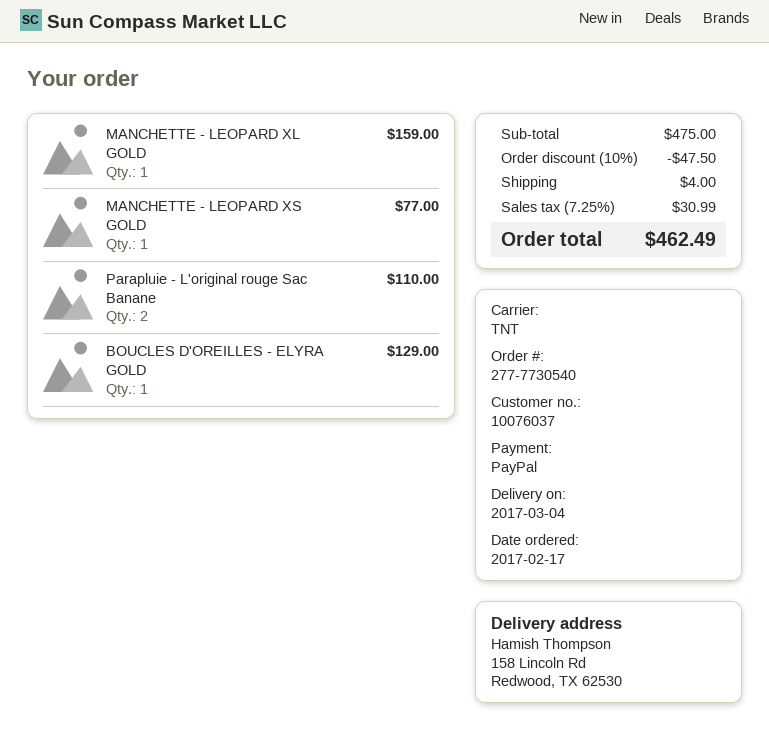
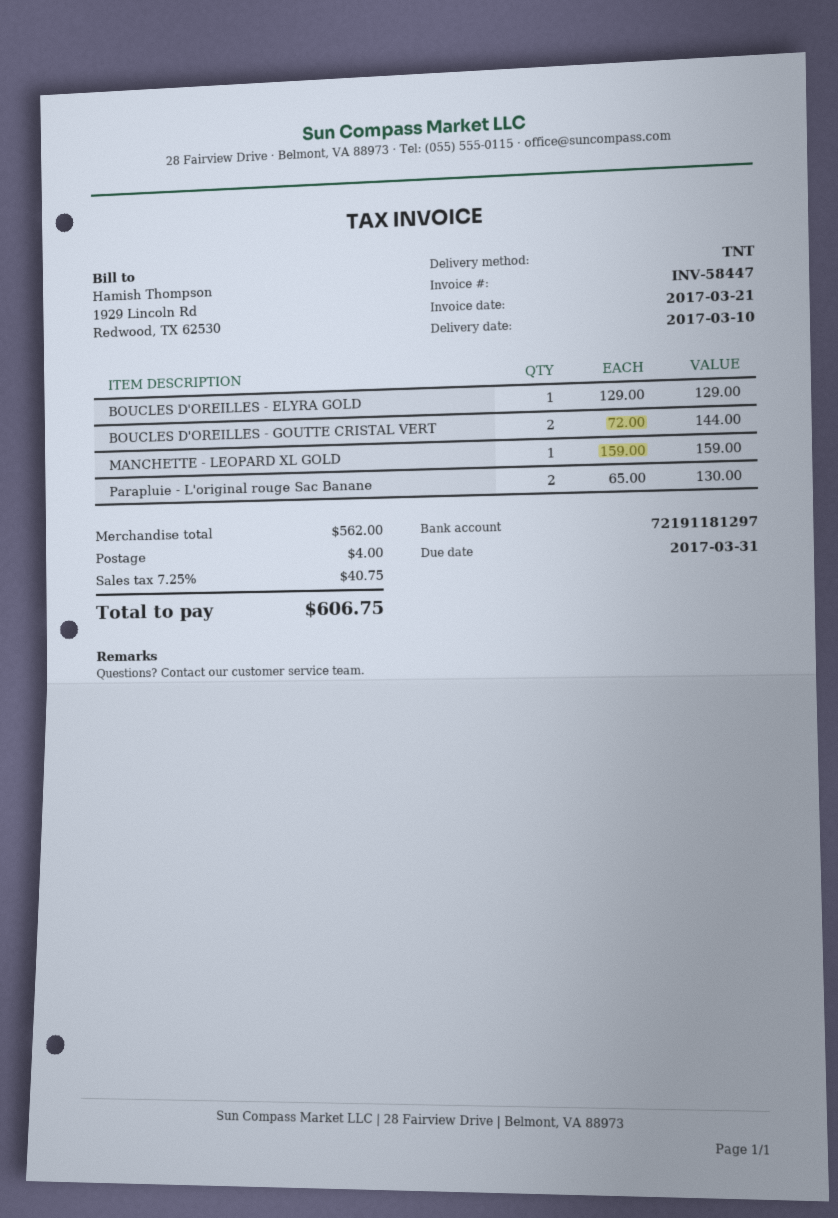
delivery date: 2017-03-04 -> 2017-03-10
MANCHETTE - LEOPARD XS GOLD: 1 for 77.00 -> none
Parapluie - L'original rouge Sac Banane: 2 for 110.00 -> 2 for 130.00
BOUCLES D'OREILLES - GOUTTE CRISTAL VERT: none -> 2 for 144.00
subtotal: 475.00 -> 562.00
discount: 10% = 47.50 -> none
tax: 7.25% = 30.99 -> 7.25% = 40.75
total: 462.49 -> 606.75

